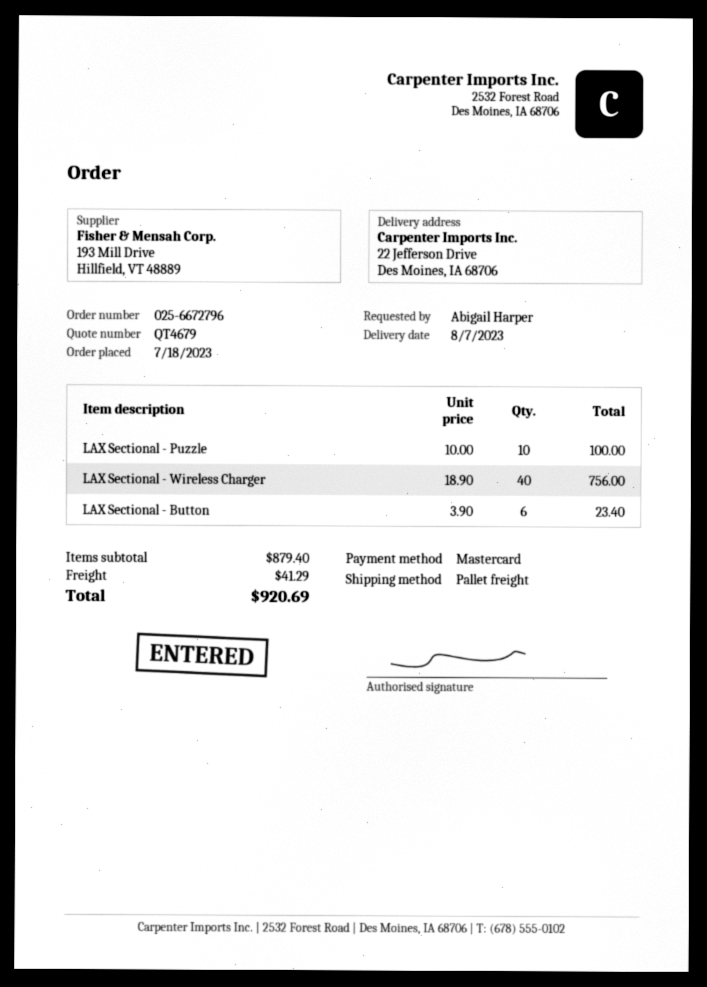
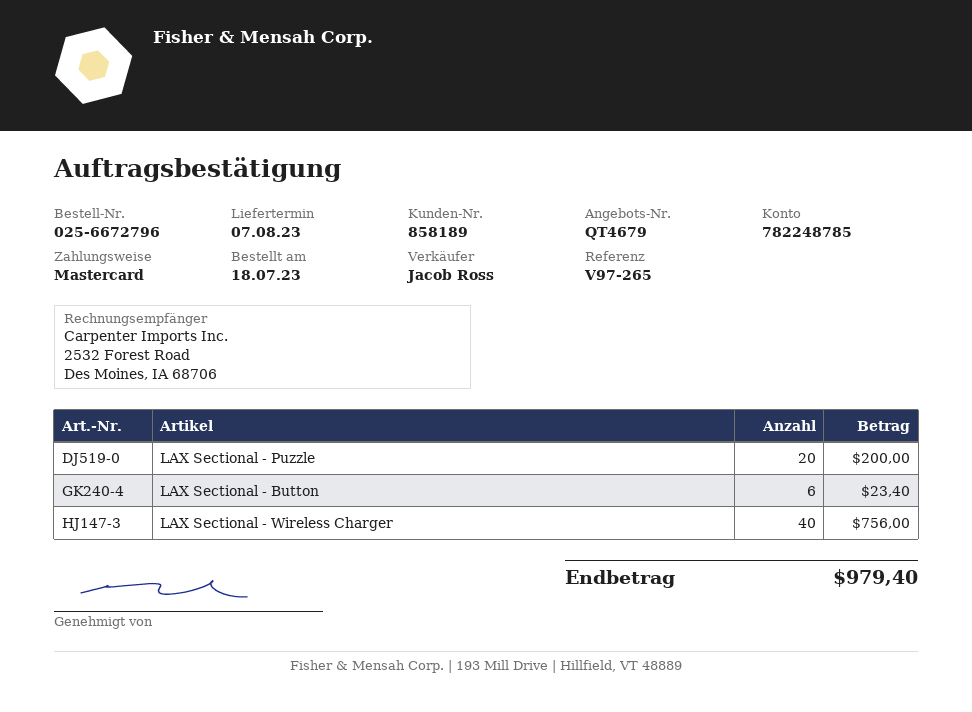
LAX Sectional - Puzzle: 10 for 100.00 -> 20 for 200.00
shipping: 41.29 -> none
total: 920.69 -> 979.40

